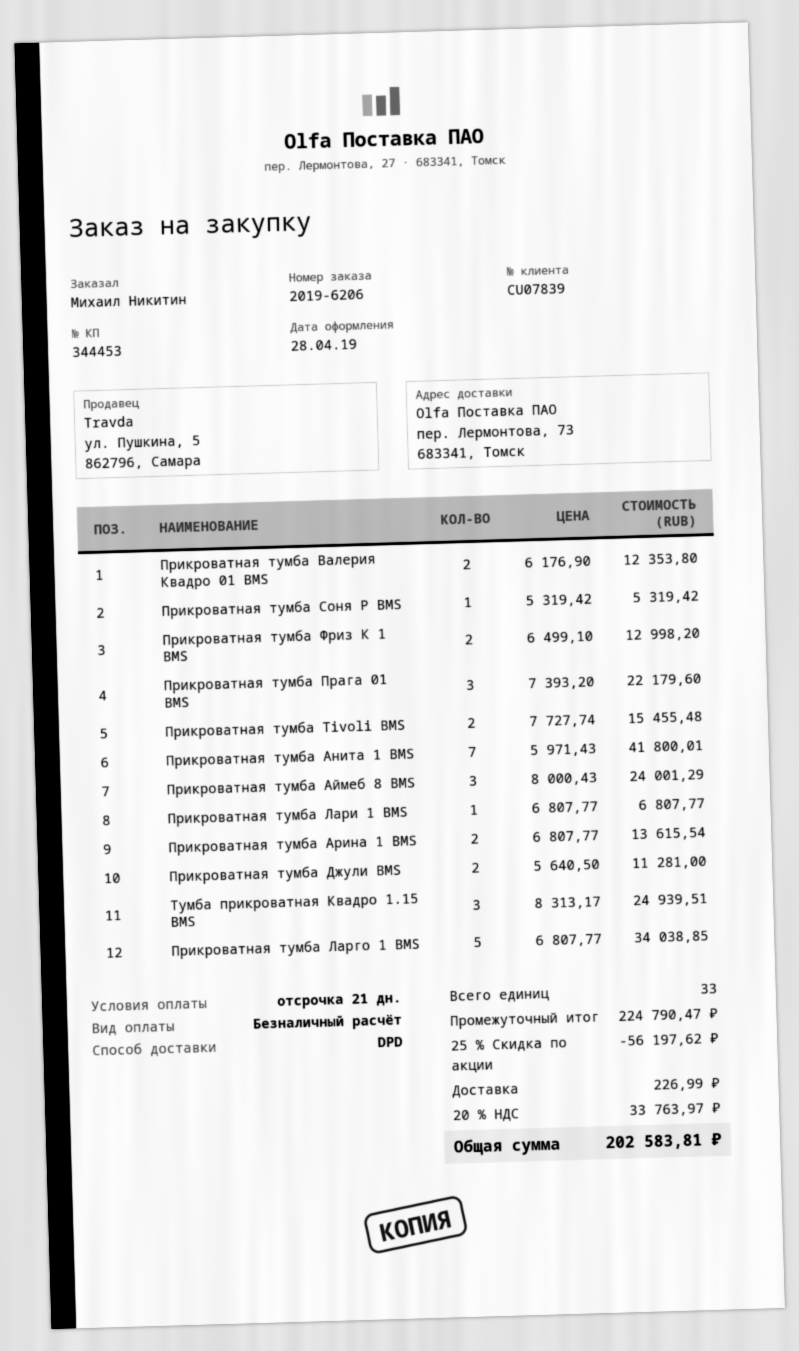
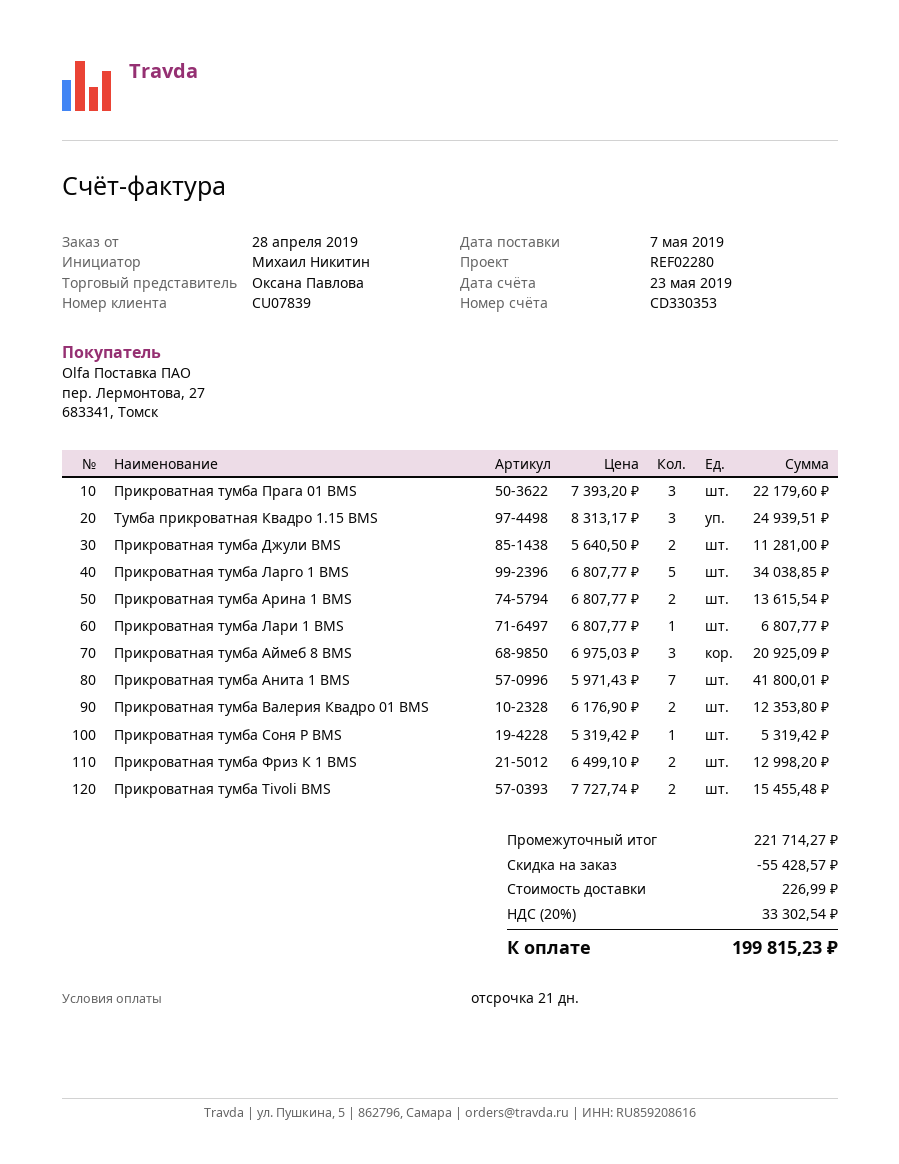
Прикроватная тумба Аймеб 8 BMS: 3 x 8000.43 = 24001.29 -> 3 x 6975.03 = 20925.09
subtotal: 224790.47 -> 221714.27
discount: 56197.62 -> 55428.57
tax: 20% = 33763.97 -> 20% = 33302.54
total: 202583.81 -> 199815.23

